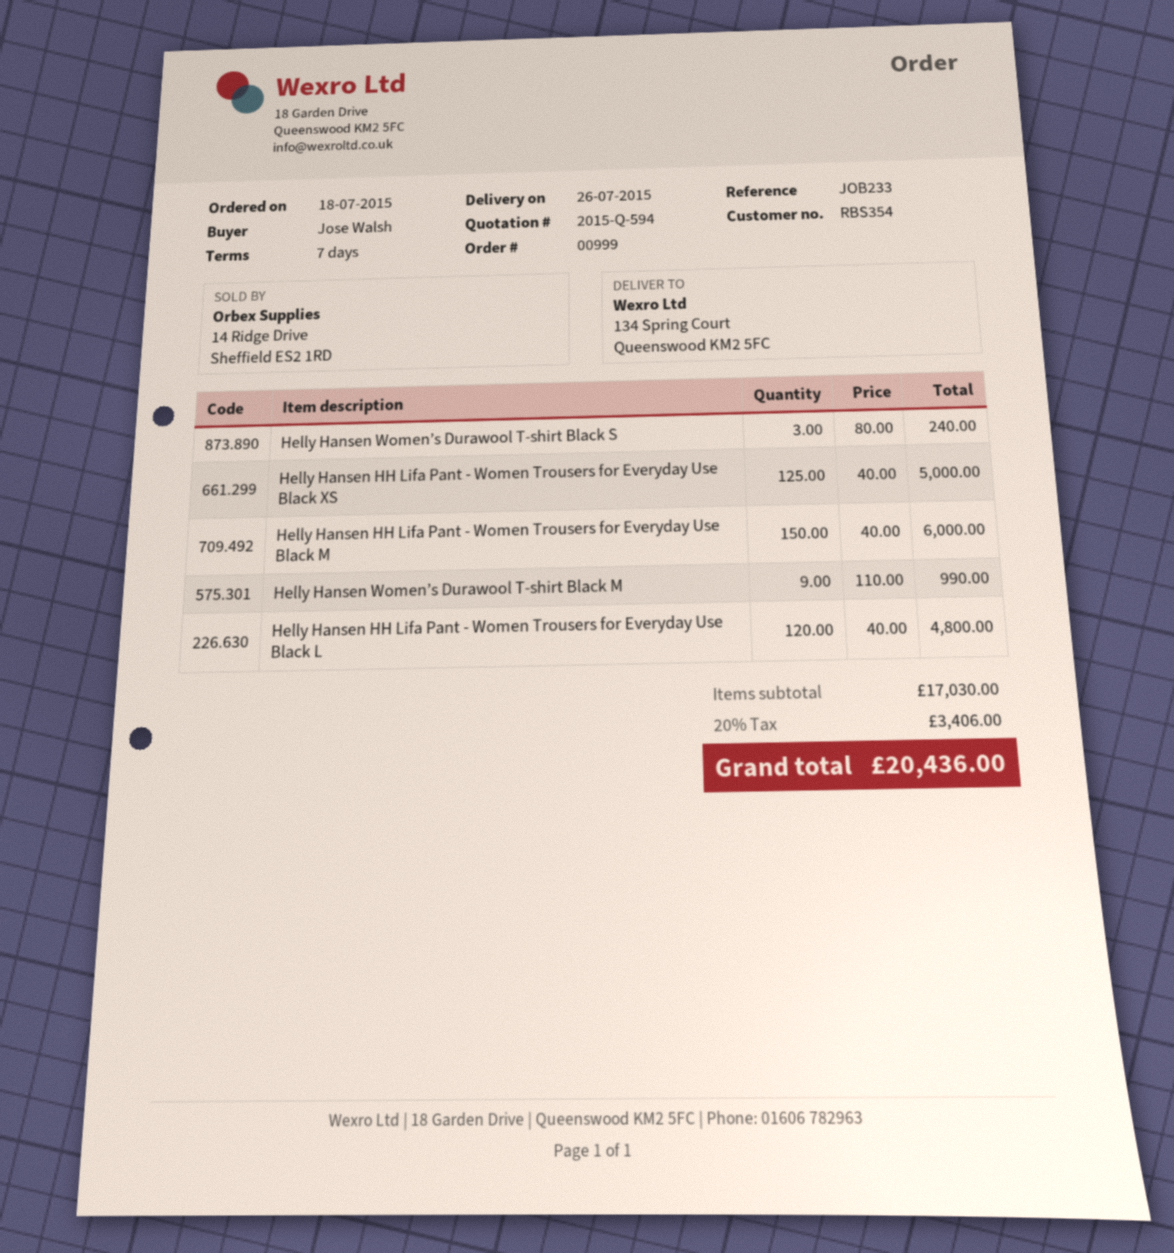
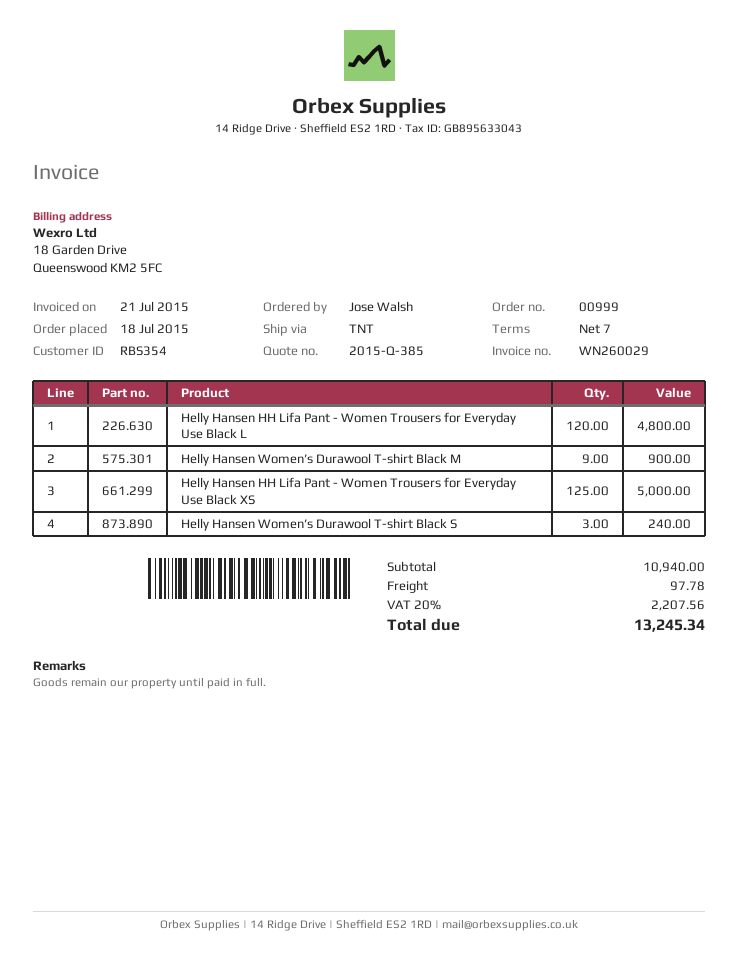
quote number: 2015-Q-594 -> 2015-Q-385
Helly Hansen HH Lifa Pant - Women Trousers for Everyday Use Black M: 150 for 6000.00 -> none
Helly Hansen Women’s Durawool T-shirt Black M: 9 for 990.00 -> 9 for 900.00
subtotal: 17030.00 -> 10940.00
shipping: none -> 97.78
tax: 20% = 3406.00 -> 20% = 2207.56
total: 20436.00 -> 13245.34

